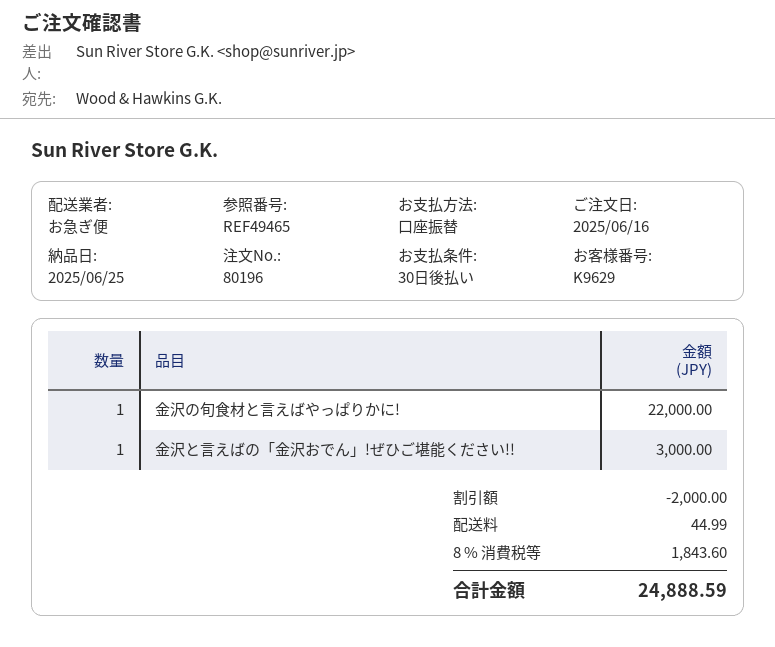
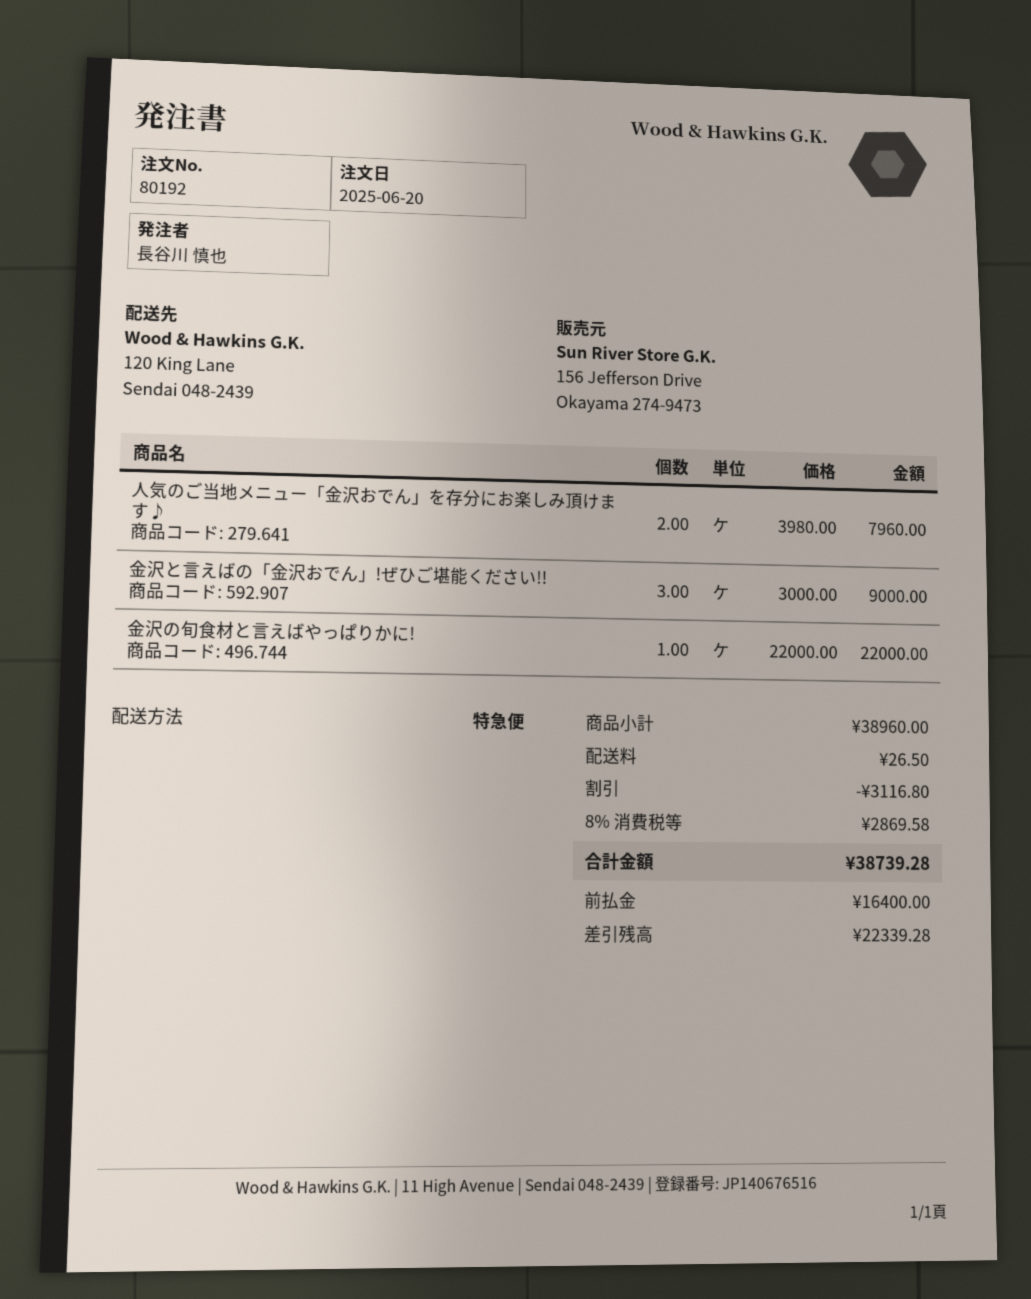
order number: 80196 -> 80192
order date: 2025-06-16 -> 2025-06-20
金沢と言えばの「金沢おでん」!ぜひご堪能ください!!: 1 for 3000.00 -> 3 for 9000.00
人気のご当地メニュー「金沢おでん」を存分にお楽しみ頂けます♪: none -> 2 for 7960.00
discount: 2000.00 -> 3116.80
shipping: 44.99 -> 26.50
tax: 8% = 1843.60 -> 8% = 2869.58
total: 24888.59 -> 38739.28

